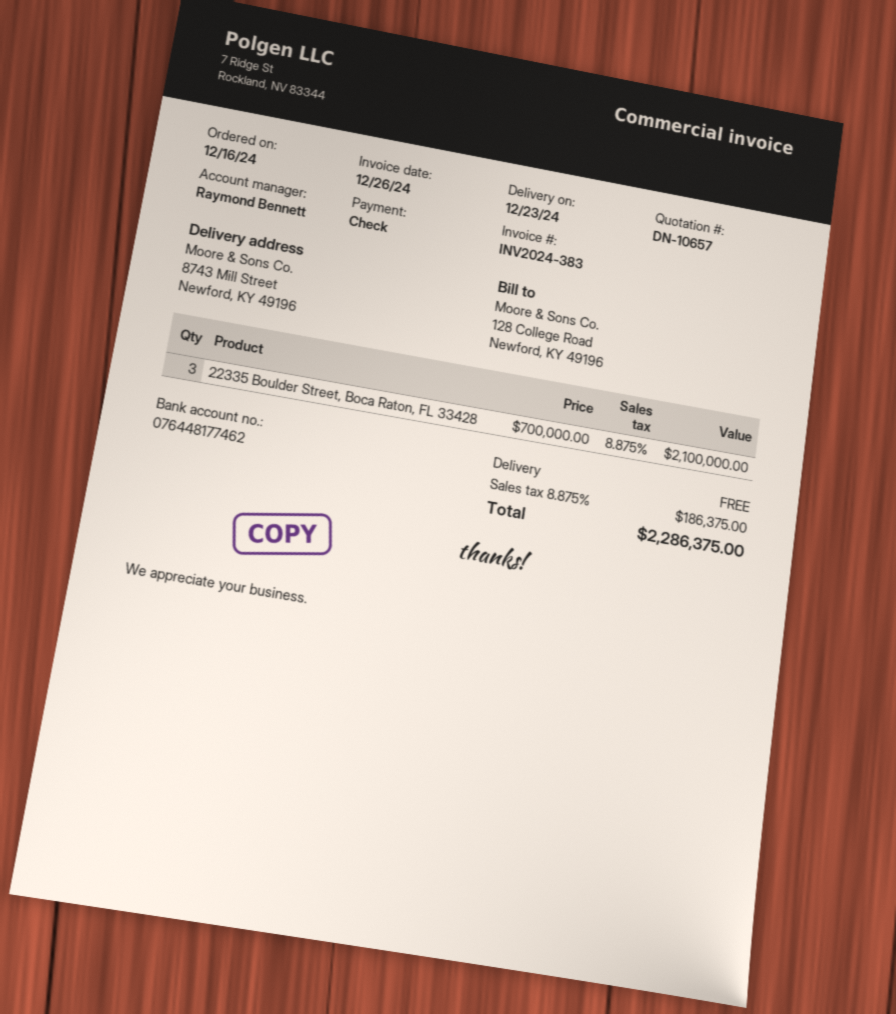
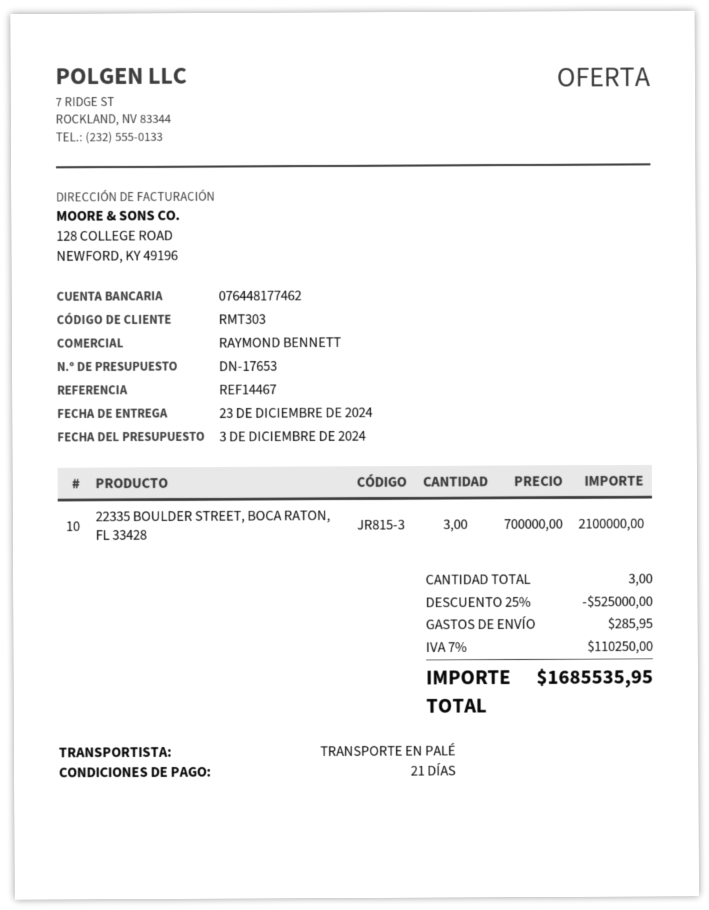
quote number: DN-10657 -> DN-17653
discount: none -> 25% = 525000.00
shipping: 0.00 -> 285.95
tax: 8.875% = 186375.00 -> 7% = 110250.00
total: 2286375.00 -> 1685535.95

